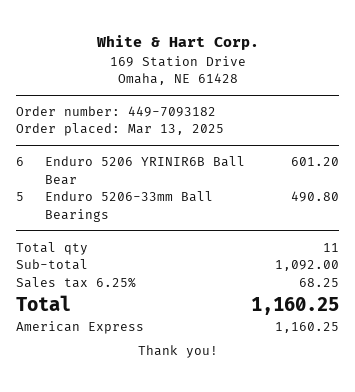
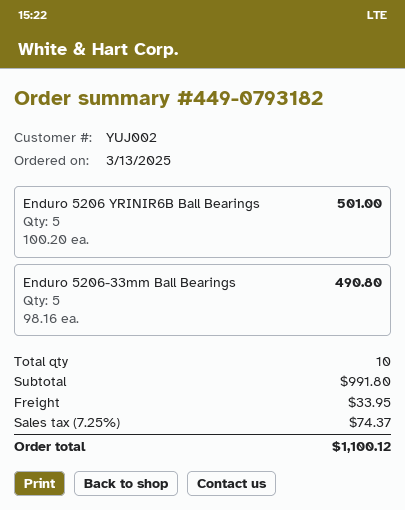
order number: 449-7093182 -> 449-0793182
Enduro 5206 YRINIR6B Ball Bear: 6 for 601.20 -> 5 for 501.00
total quantity: 11 -> 10
subtotal: 1092.00 -> 991.80
shipping: none -> 33.95
tax: 6.25% = 68.25 -> 7.25% = 74.37
total: 1160.25 -> 1100.12

